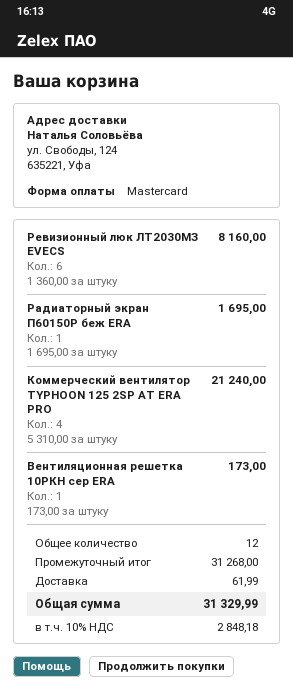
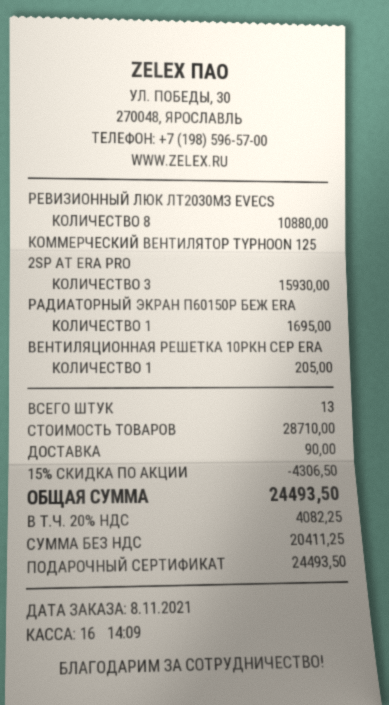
payment method: Mastercard -> gift card
Ревизионный люк ЛТ2030МЗ EVECS: 6 for 8160.00 -> 8 for 10880.00
Коммерческий вентилятор TYPHOON 125 2SP AT ERA PRO: 4 for 21240.00 -> 3 for 15930.00
Вентиляционная решетка 10РКН сер ERA: 1 for 173.00 -> 1 for 205.00
total quantity: 12 -> 13
subtotal: 31268.00 -> 28710.00
discount: none -> 15% = 4306.50
shipping: 61.99 -> 90.00
tax: 10% = 2848.18 -> 20% = 4082.25
total: 31329.99 -> 24493.50

